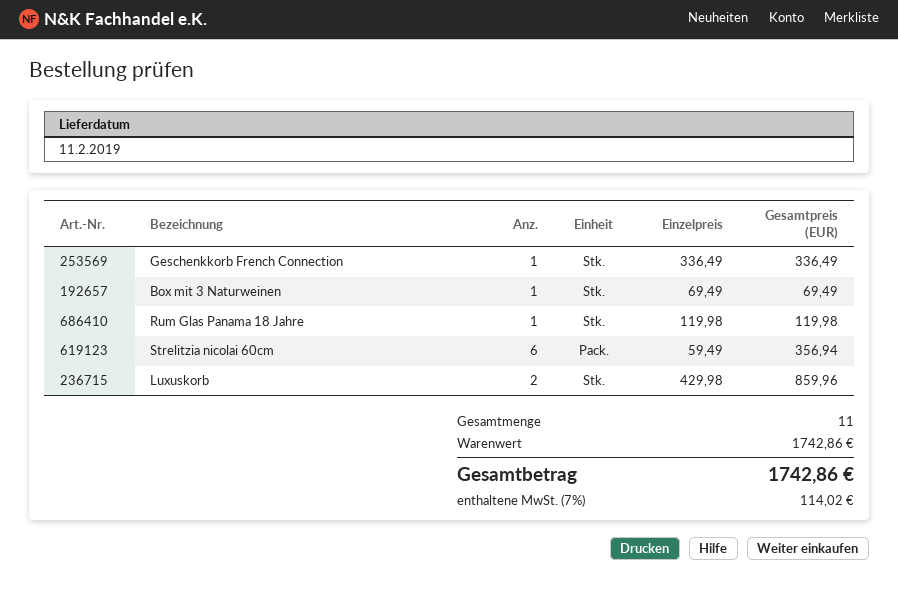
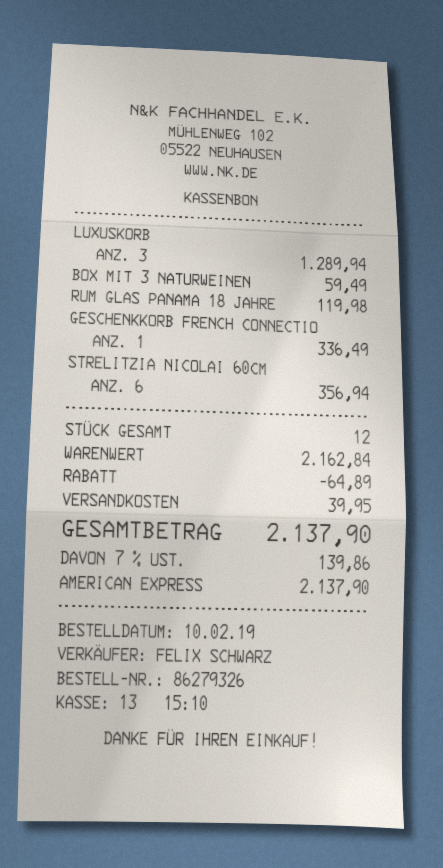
Box mit 3 Naturweinen: 1 for 69.49 -> 1 for 59.49
Luxuskorb: 2 for 859.96 -> 3 for 1289.94
total quantity: 11 -> 12
subtotal: 1742.86 -> 2162.84
discount: none -> 64.89
shipping: none -> 39.95
tax: 7% = 114.02 -> 7% = 139.86
total: 1742.86 -> 2137.90

